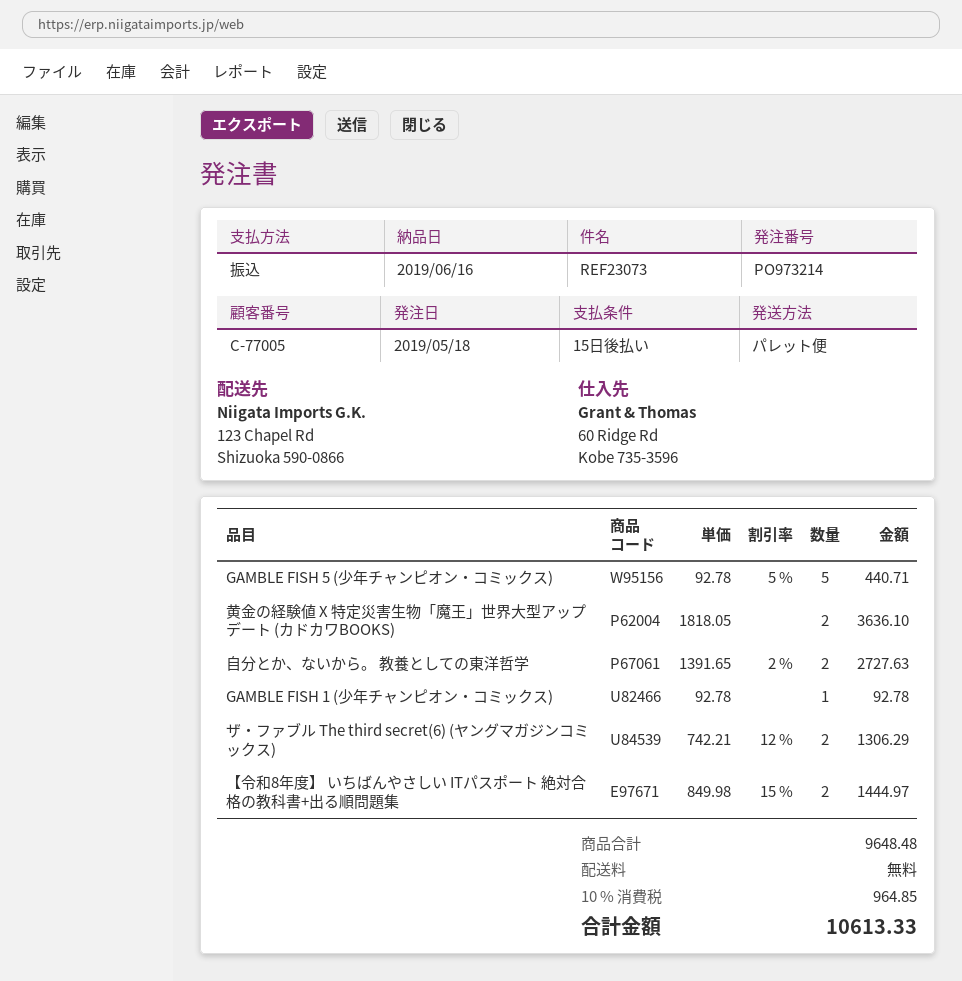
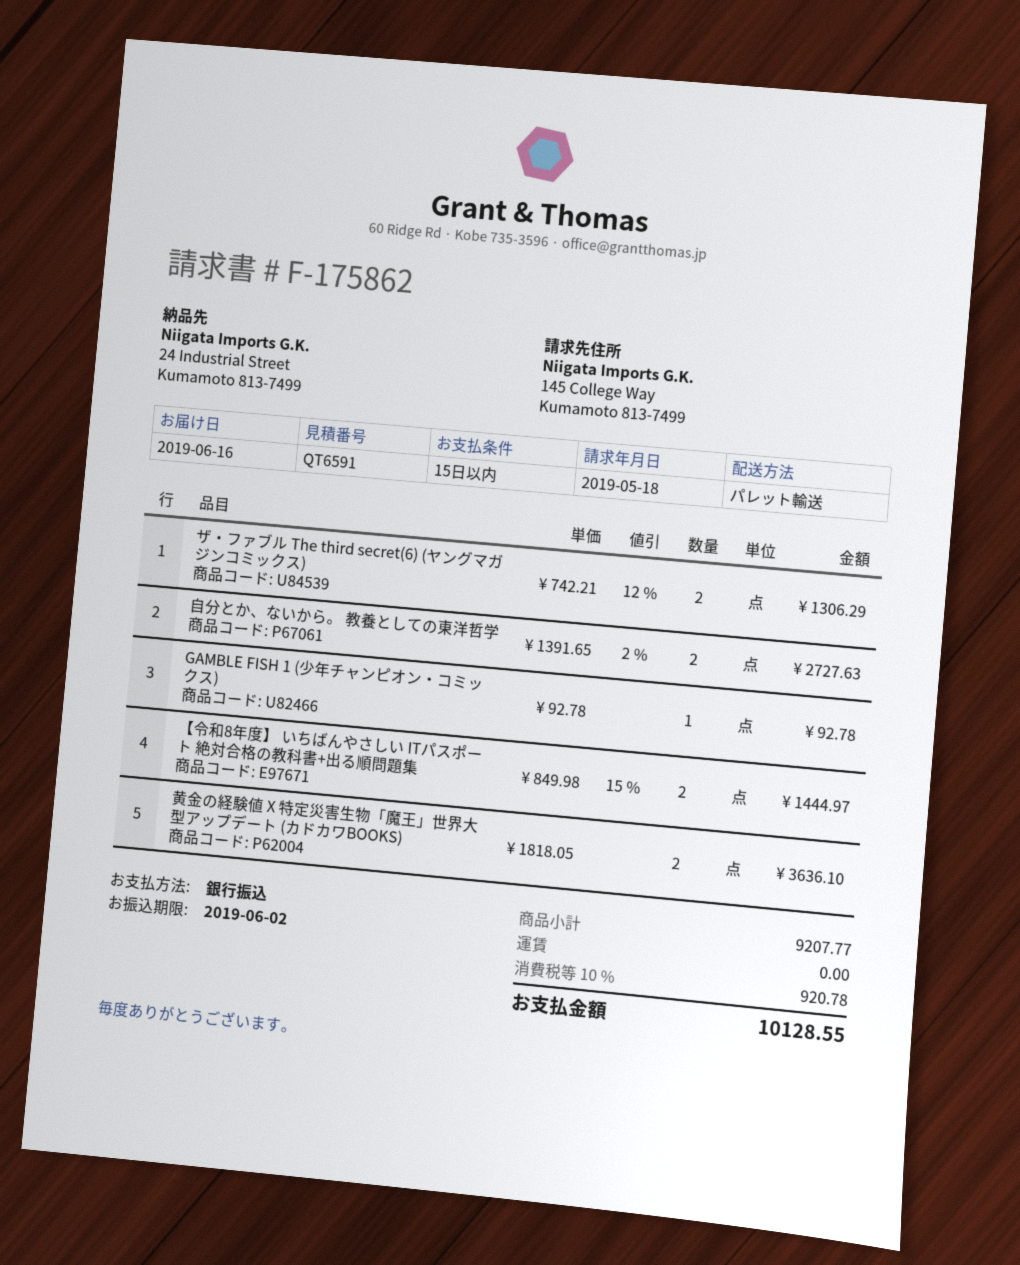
ship to: 123 Chapel Rd, Shizuoka 590-0866 -> 24 Industrial Street, Kumamoto 813-7499
GAMBLE FISH 5 (少年チャンピオン・コミックス): 5 x 92.78 - 5% = 440.71 -> none
subtotal: 9648.48 -> 9207.77
tax: 10% = 964.85 -> 10% = 920.78
total: 10613.33 -> 10128.55

